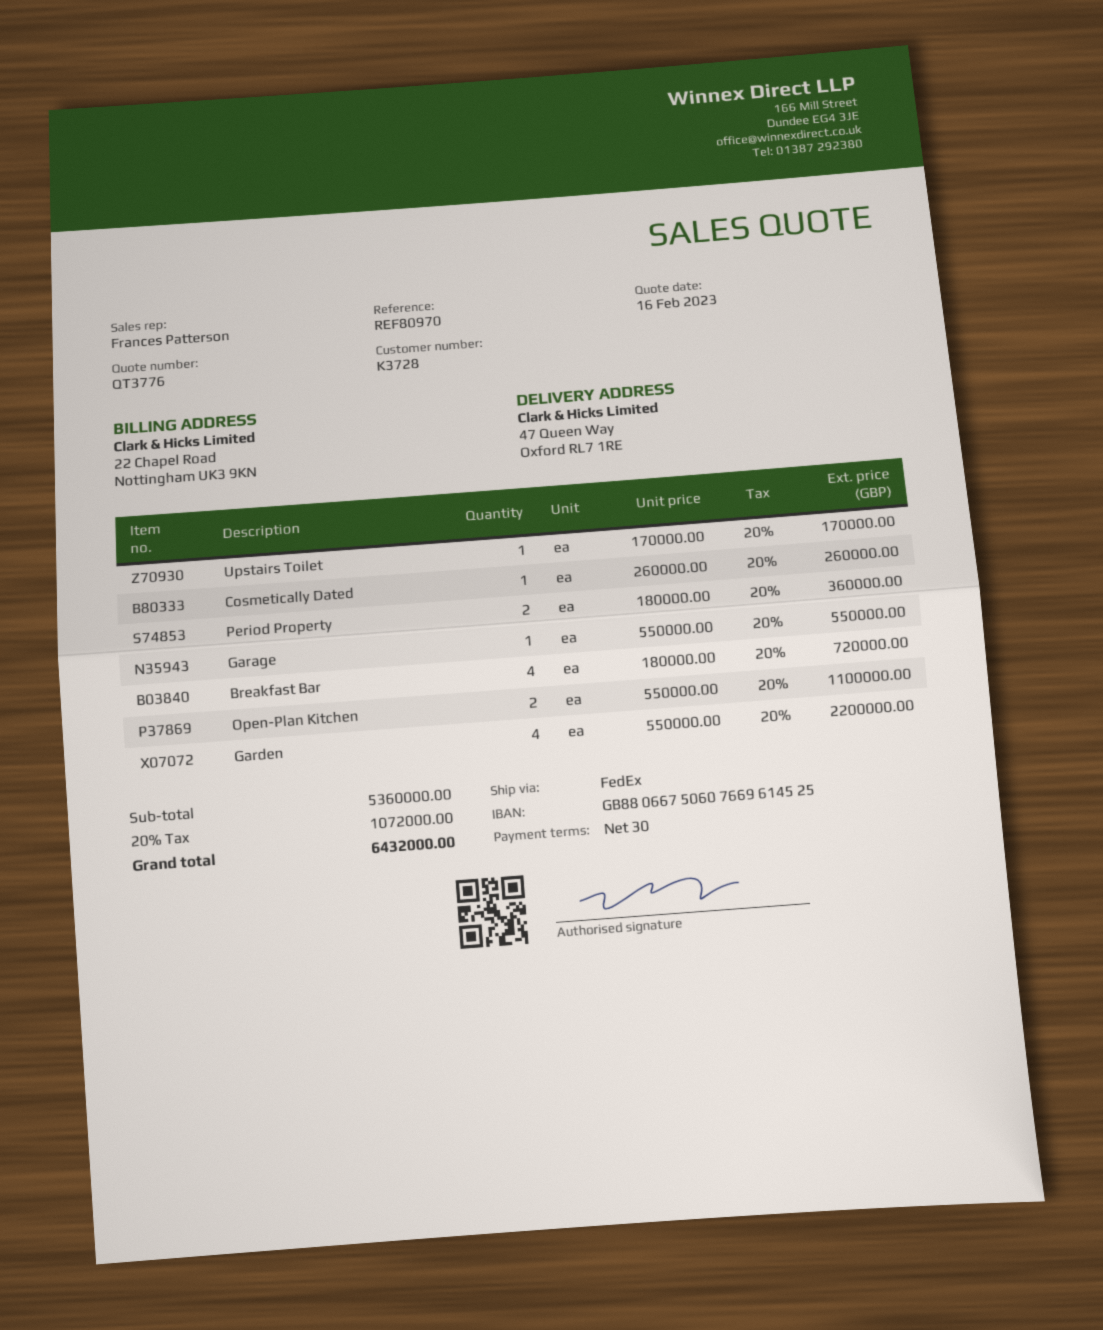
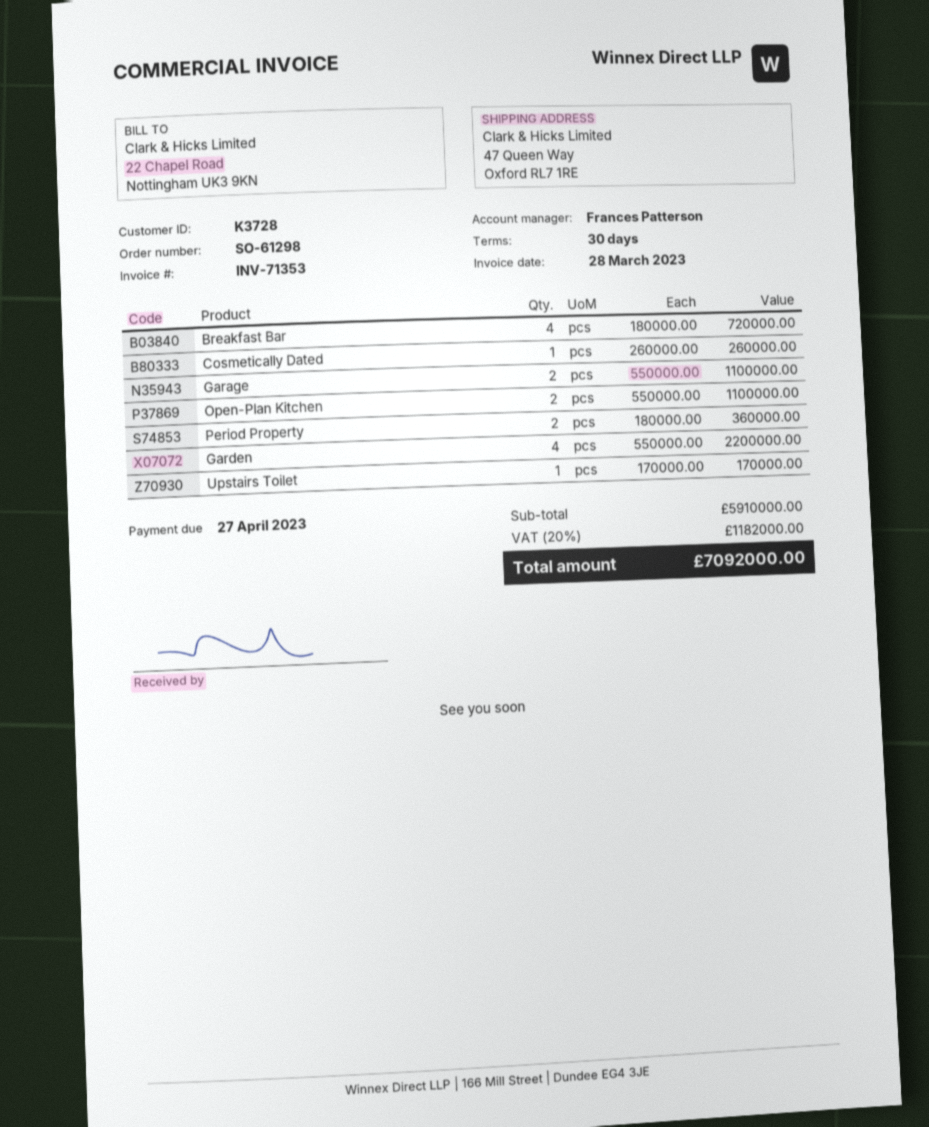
Garage: 1 x 550000.00 = 550000.00 -> 2 x 550000.00 = 1100000.00
subtotal: 5360000.00 -> 5910000.00
tax: 20% = 1072000.00 -> 20% = 1182000.00
total: 6432000.00 -> 7092000.00

